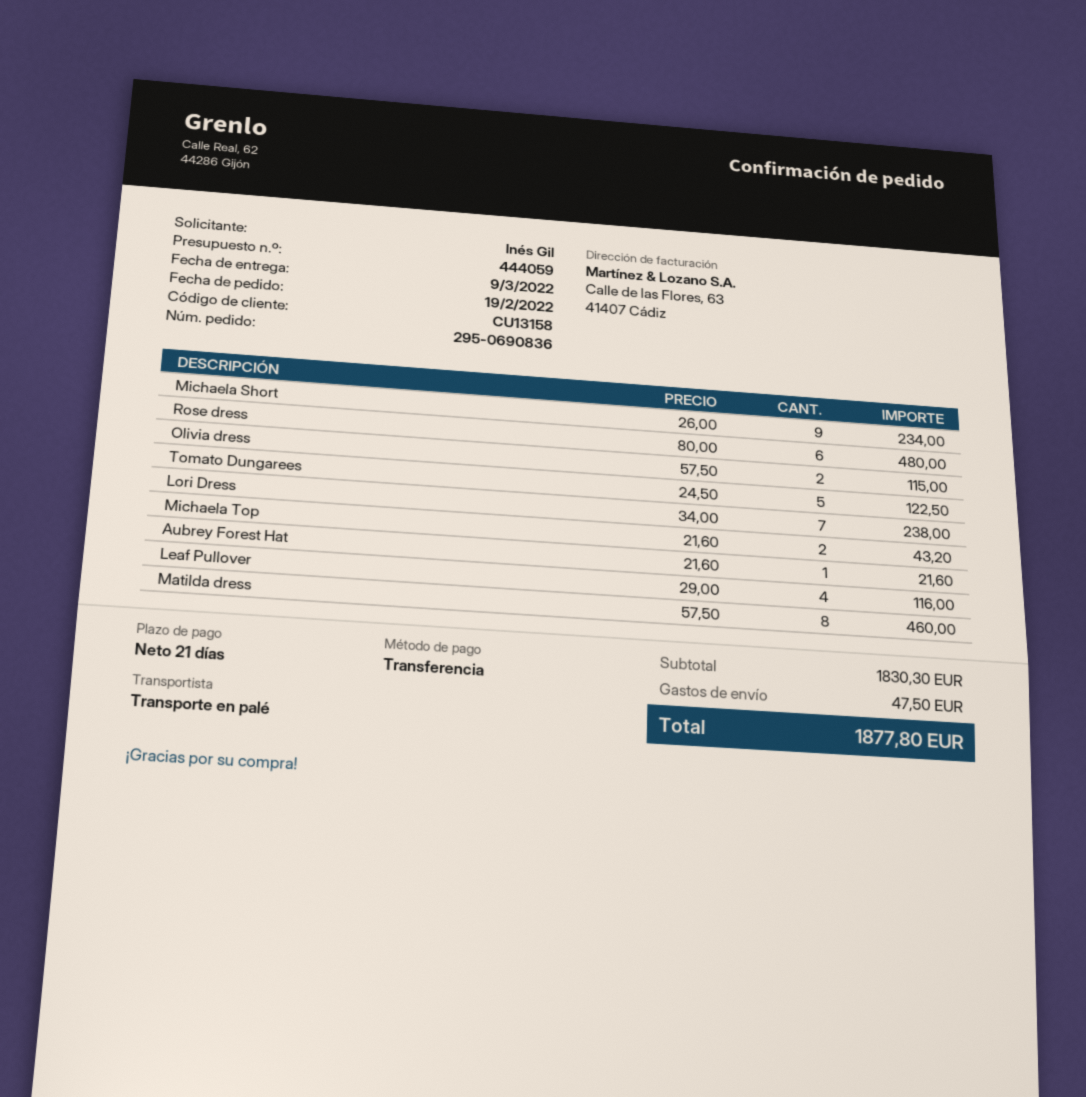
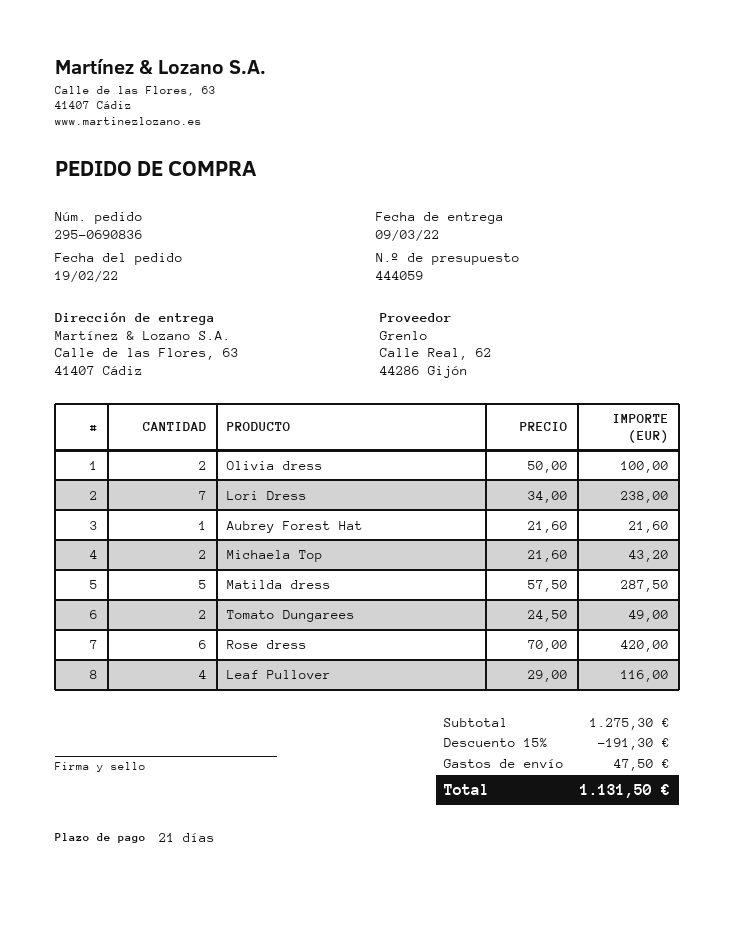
Michaela Short: 9 x 26.00 = 234.00 -> none
Rose dress: 6 x 80.00 = 480.00 -> 6 x 70.00 = 420.00
Olivia dress: 2 x 57.50 = 115.00 -> 2 x 50.00 = 100.00
Tomato Dungarees: 5 x 24.50 = 122.50 -> 2 x 24.50 = 49.00
Matilda dress: 8 x 57.50 = 460.00 -> 5 x 57.50 = 287.50
subtotal: 1830.30 -> 1275.30
discount: none -> 15% = 191.30
total: 1877.80 -> 1131.50

